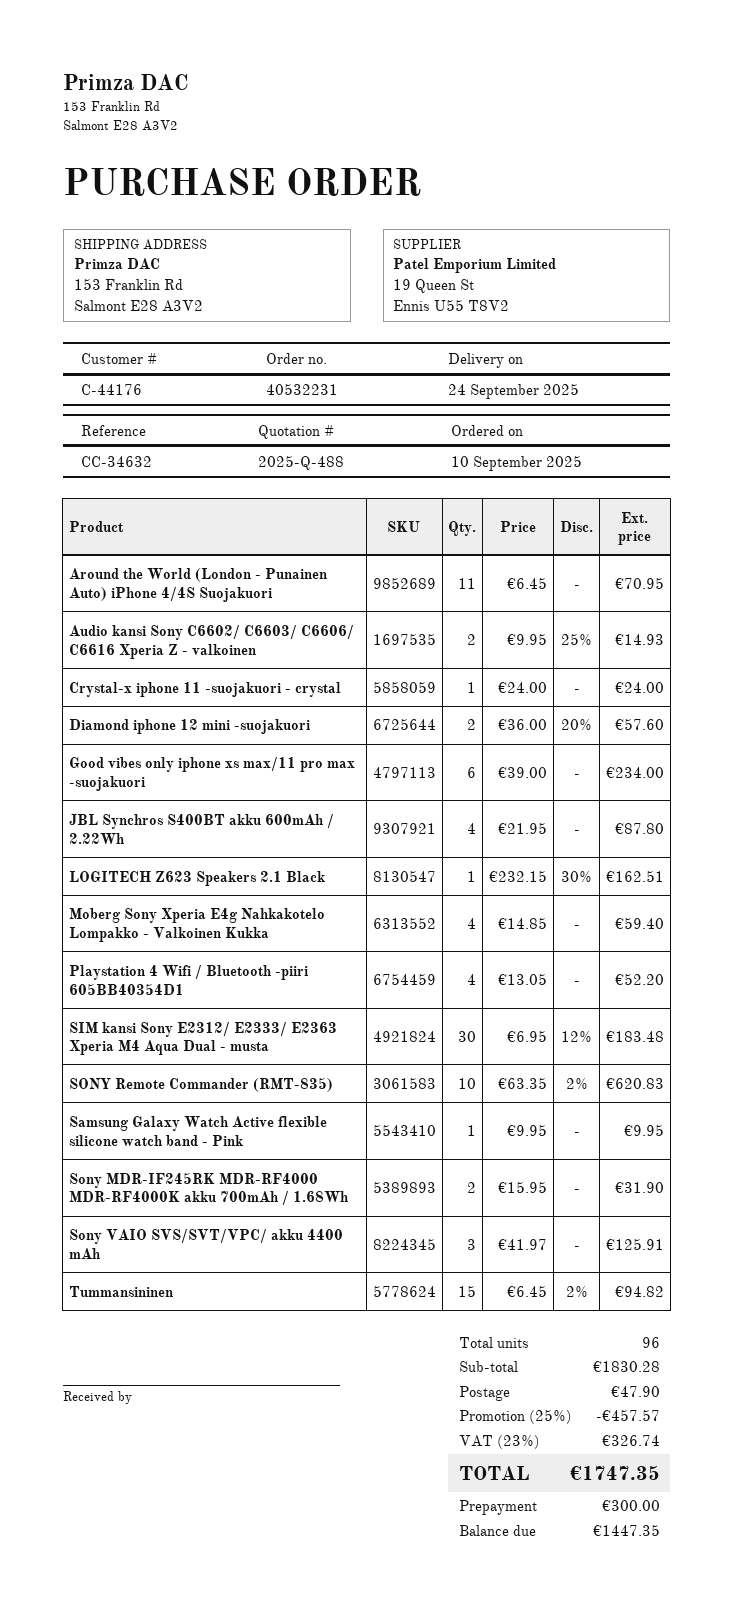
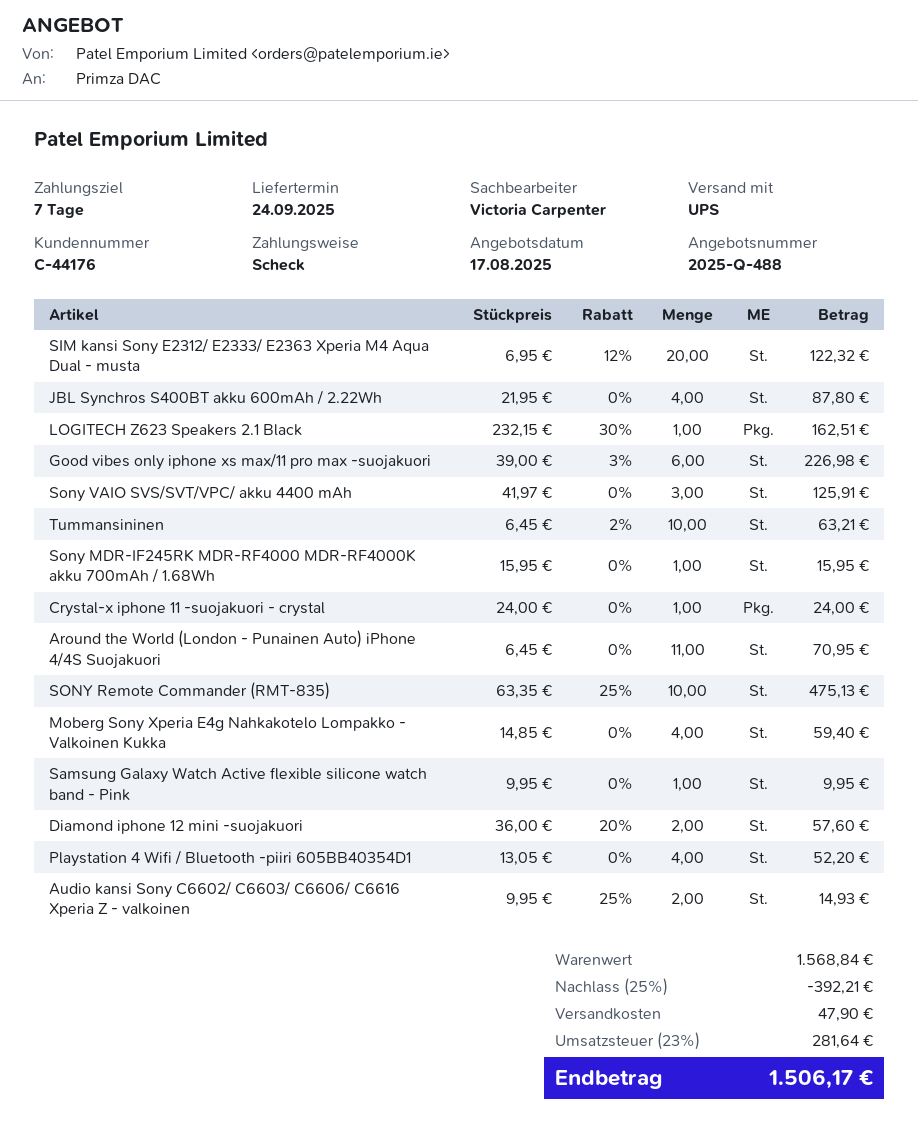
Good vibes only iphone xs max/11 pro max -suojakuori: 6 x 39.00 = 234.00 -> 6 x 39.00 - 3% = 226.98
SIM kansi Sony E2312/ E2333/ E2363 Xperia M4 Aqua Dual - musta: 30 x 6.95 - 12% = 183.48 -> 20 x 6.95 - 12% = 122.32
SONY Remote Commander (RMT-835): 10 x 63.35 - 2% = 620.83 -> 10 x 63.35 - 25% = 475.13
Sony MDR-IF245RK MDR-RF4000 MDR-RF4000K akku 700mAh / 1.68Wh: 2 x 15.95 = 31.90 -> 1 x 15.95 = 15.95
Tummansininen: 15 x 6.45 - 2% = 94.82 -> 10 x 6.45 - 2% = 63.21
subtotal: 1830.28 -> 1568.84
discount: 25% = 457.57 -> 25% = 392.21
tax: 23% = 326.74 -> 23% = 281.64
total: 1747.35 -> 1506.17

